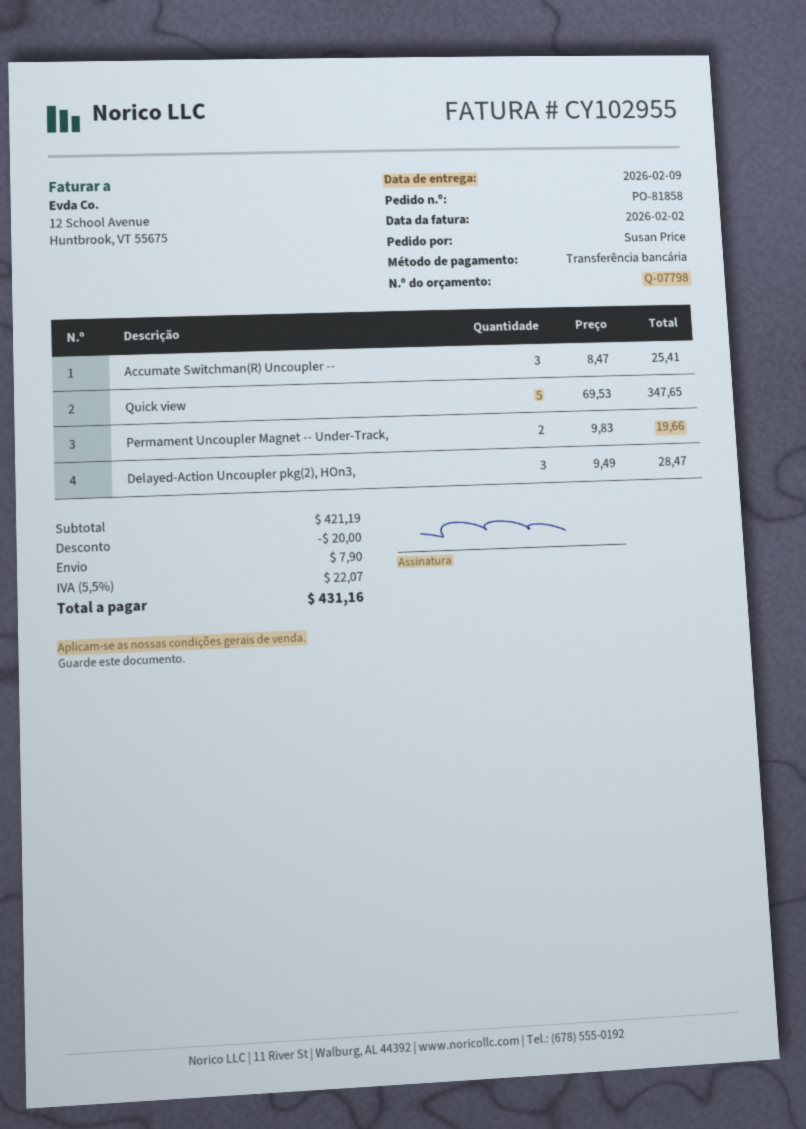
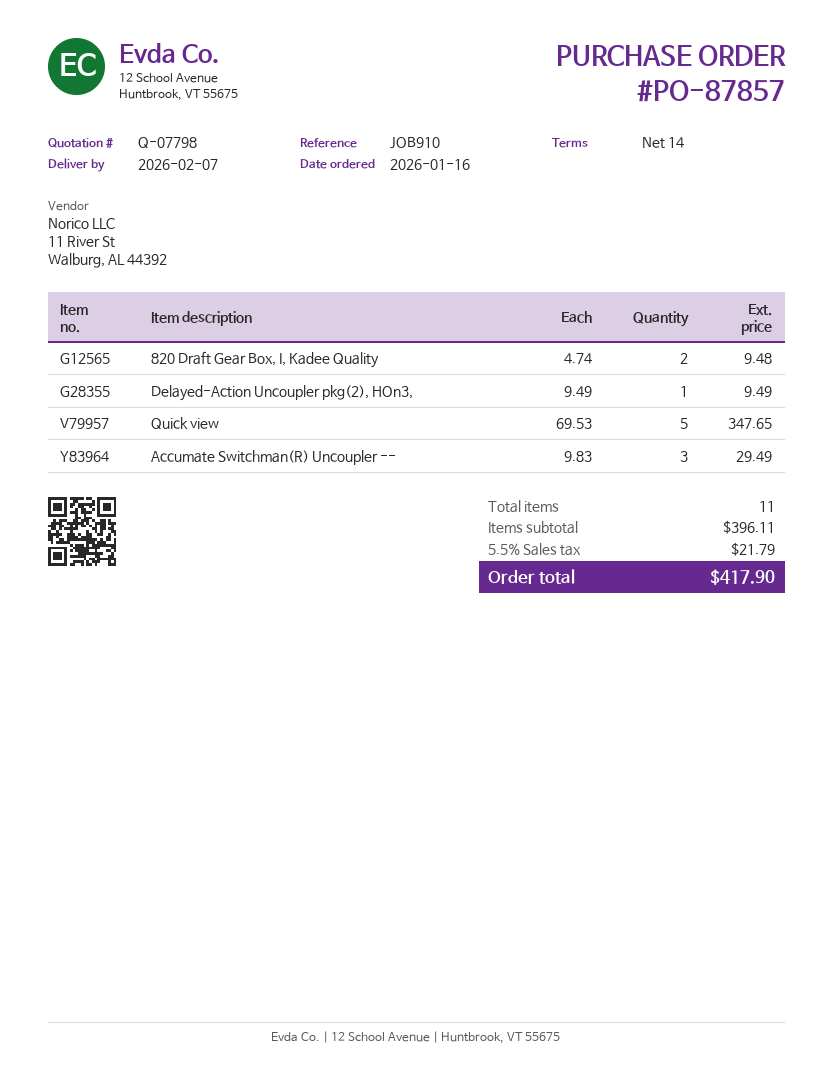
order number: PO-81858 -> PO-87857
delivery date: 2026-02-09 -> 2026-02-07
Accumate Switchman(R) Uncoupler --: 3 x 8.47 = 25.41 -> 3 x 9.83 = 29.49
Permament Uncoupler Magnet -- Under-Track,: 2 x 9.83 = 19.66 -> none
Delayed-Action Uncoupler pkg(2), HOn3,: 3 x 9.49 = 28.47 -> 1 x 9.49 = 9.49
820 Draft Gear Box, I, Kadee Quality: none -> 2 x 4.74 = 9.48
subtotal: 421.19 -> 396.11
discount: 20.00 -> none
shipping: 7.90 -> none
tax: 5.5% = 22.07 -> 5.5% = 21.79
total: 431.16 -> 417.90

